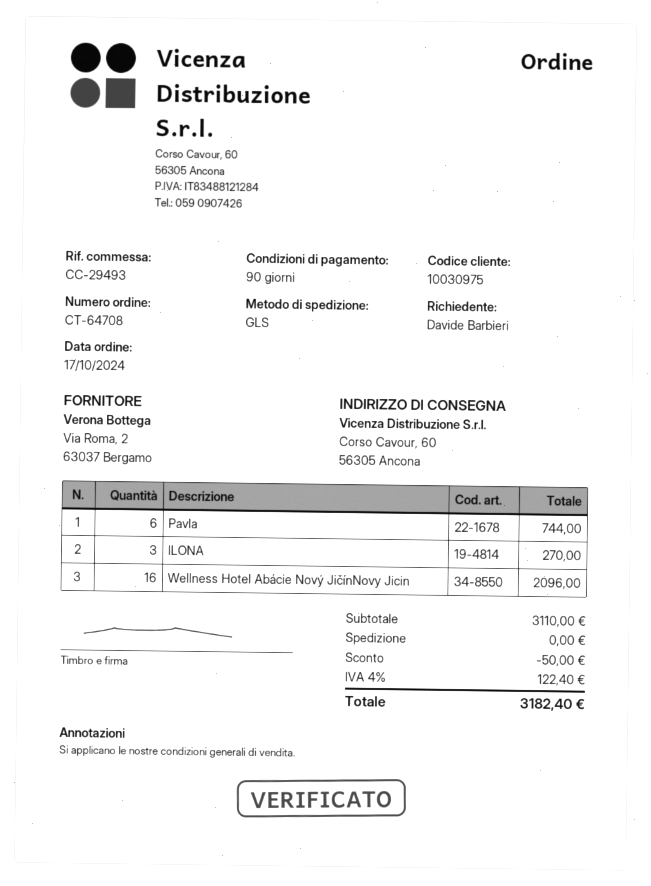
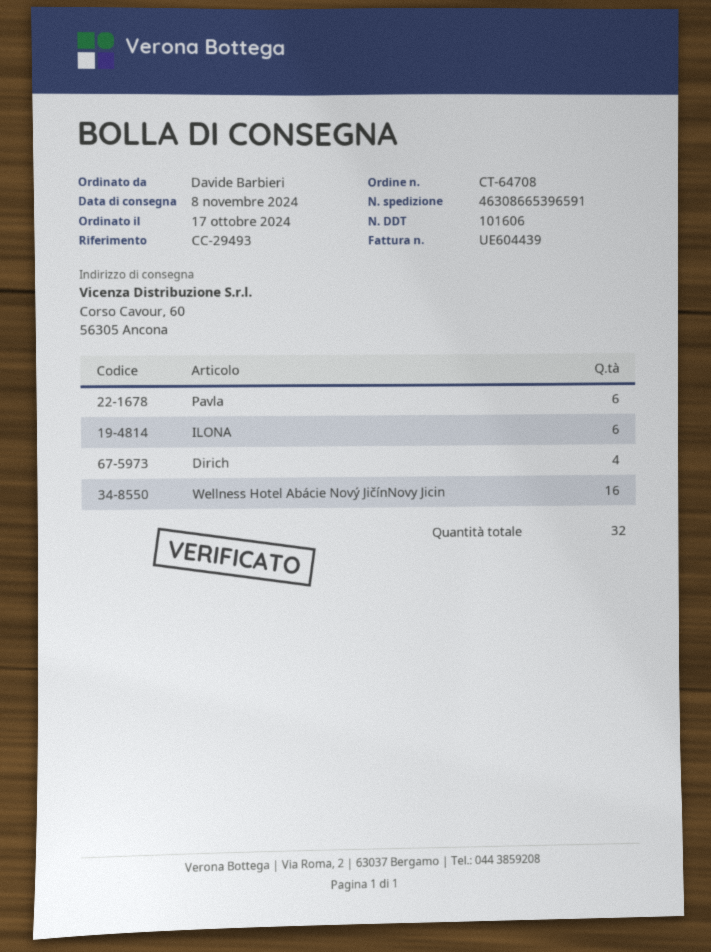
ILONA: 3 -> 6
Dirich: none -> 4

